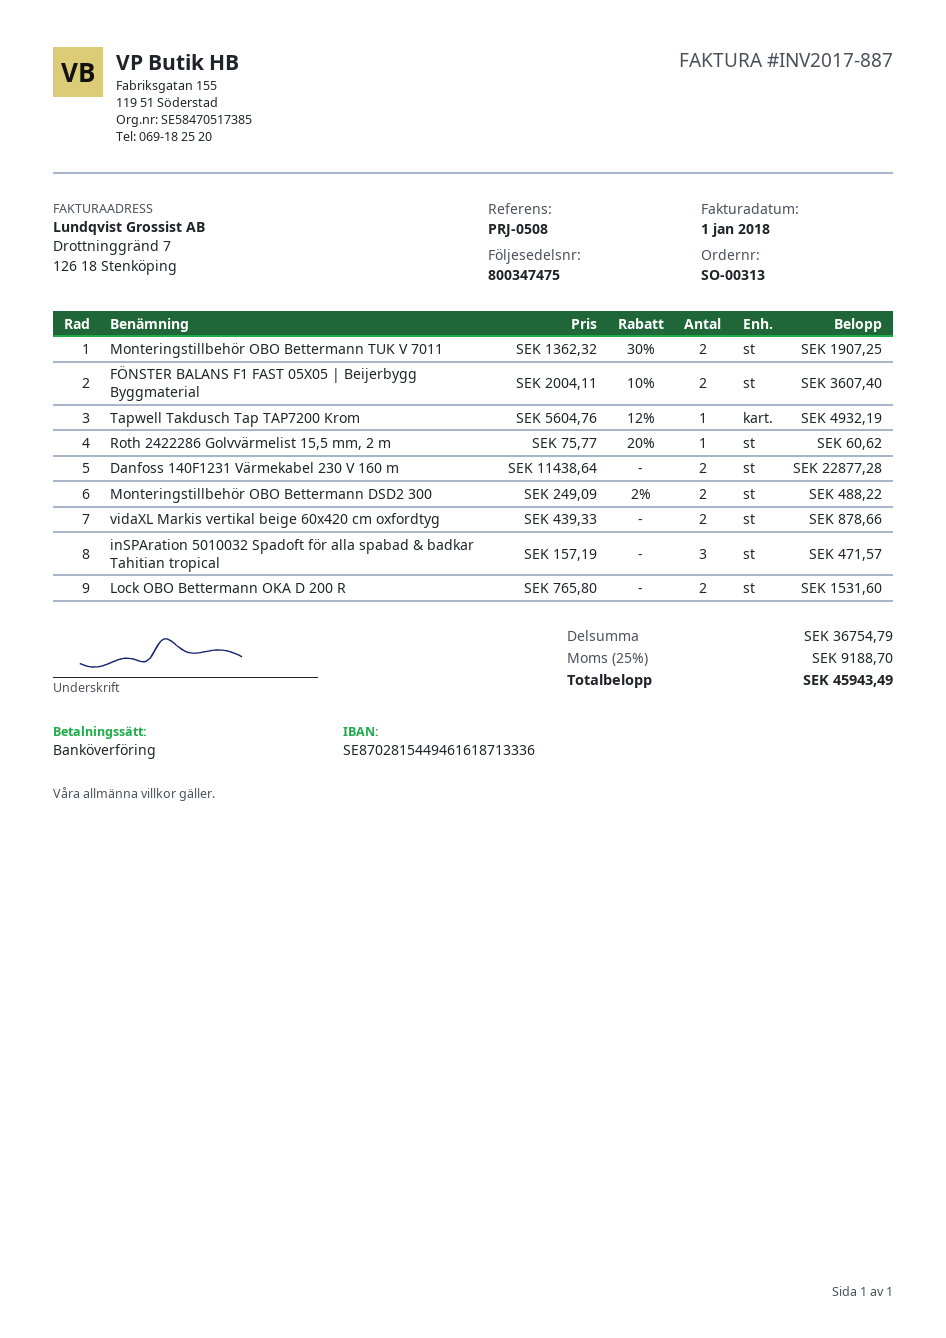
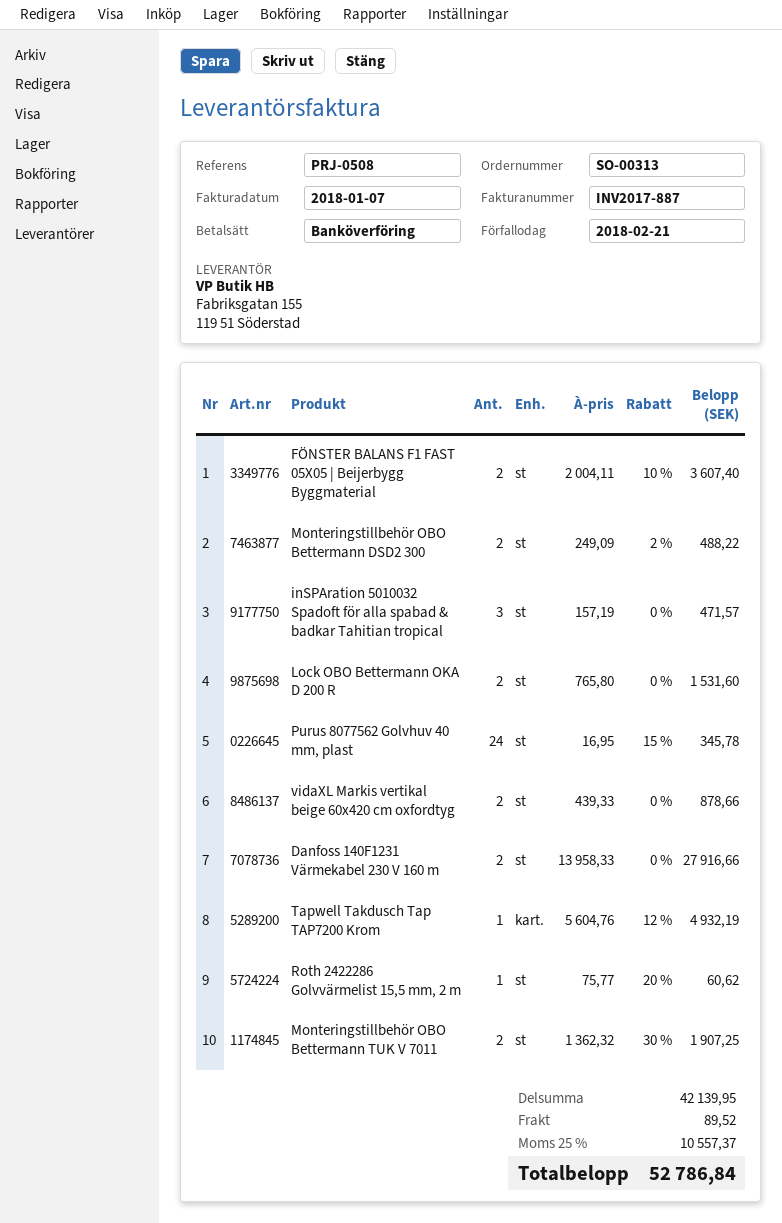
invoice date: 2018-01-01 -> 2018-01-07
Danfoss 140F1231 Värmekabel 230 V 160 m: 2 x 11438.64 = 22877.28 -> 2 x 13958.33 = 27916.66
Purus 8077562 Golvhuv 40 mm, plast: none -> 24 x 16.95 - 15% = 345.78
subtotal: 36754.79 -> 42139.95
shipping: none -> 89.52
tax: 25% = 9188.70 -> 25% = 10557.37
total: 45943.49 -> 52786.84

